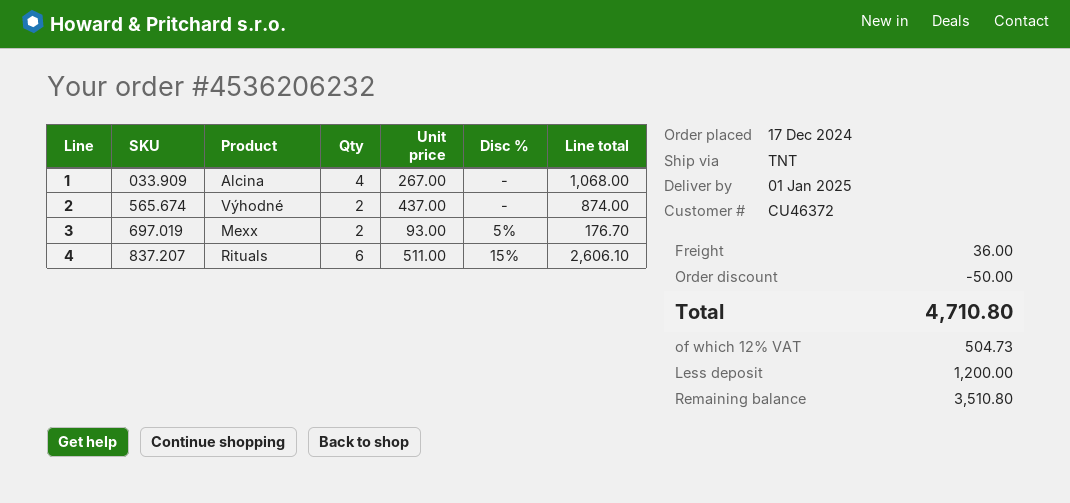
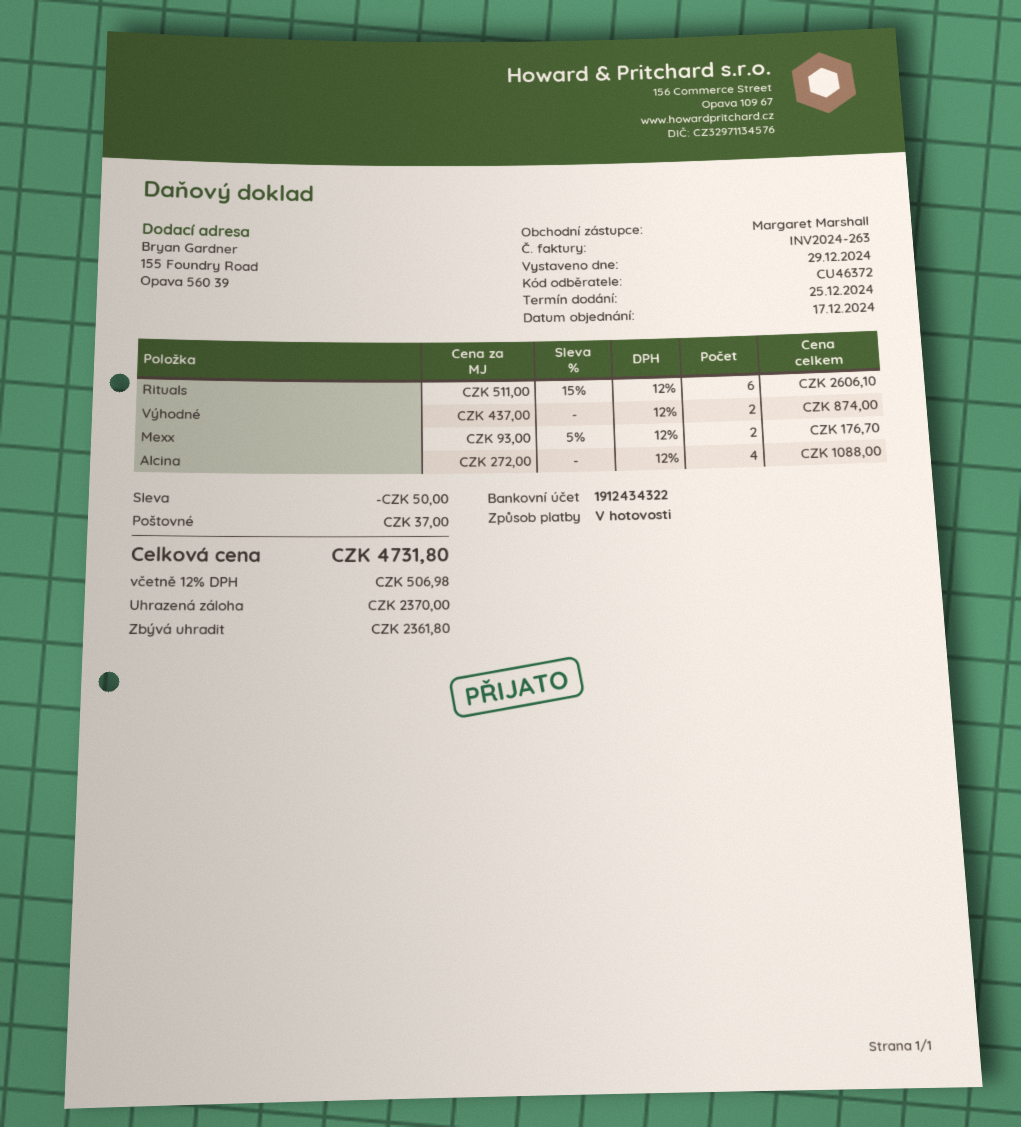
delivery date: 2025-01-01 -> 2024-12-25
Alcina: 4 x 267.00 = 1068.00 -> 4 x 272.00 = 1088.00
shipping: 36.00 -> 37.00
tax: 12% = 504.73 -> 12% = 506.98
total: 4710.80 -> 4731.80
deposit: 1200.00 -> 2370.00
balance: 3510.80 -> 2361.80

